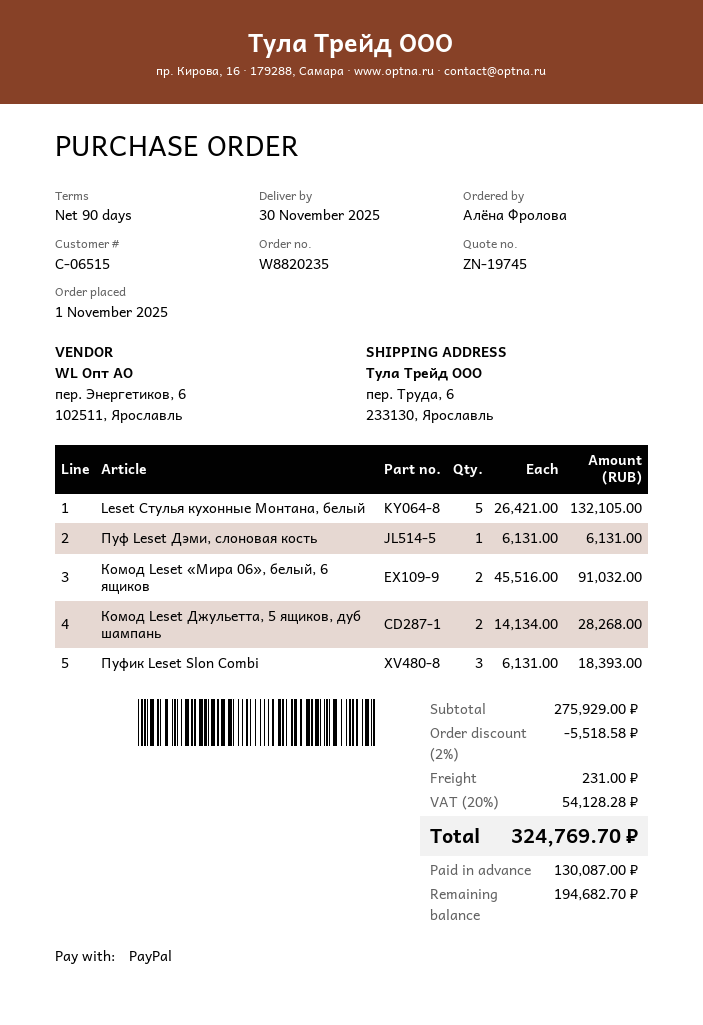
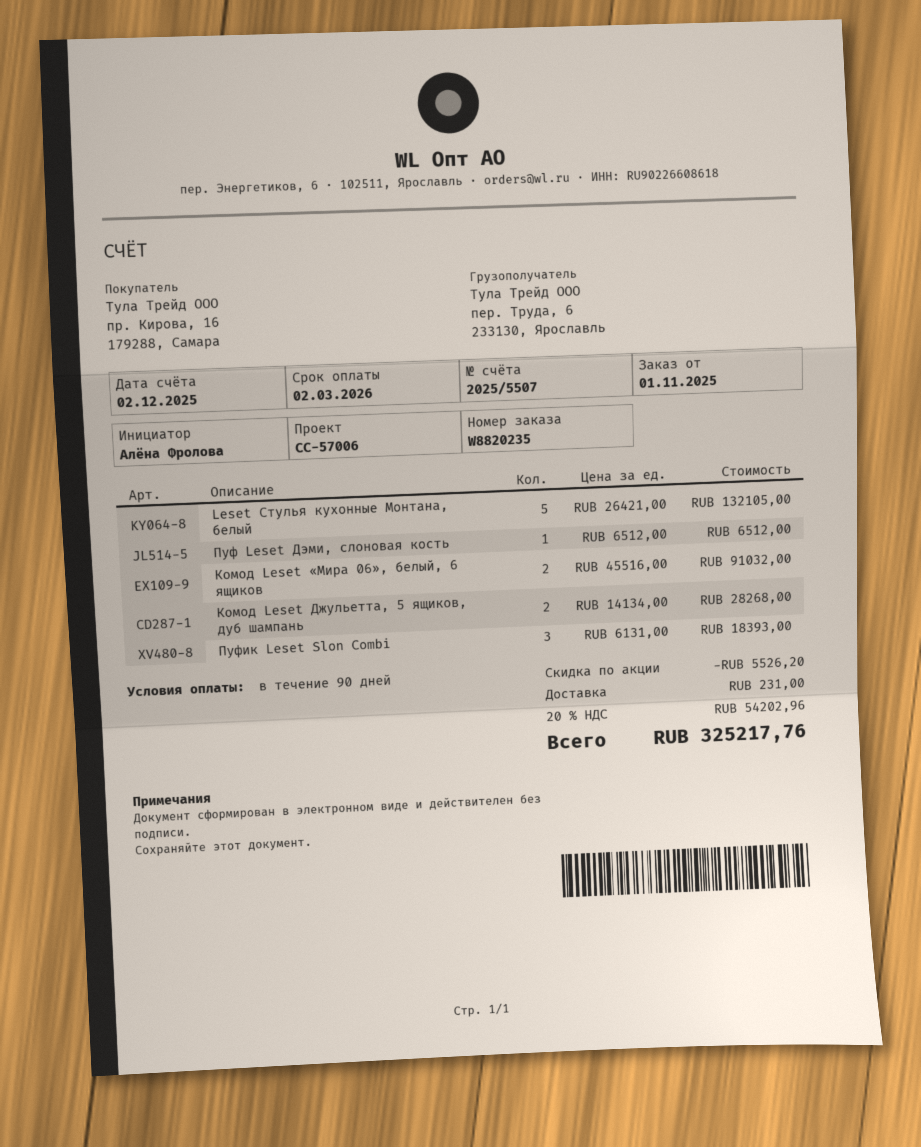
Пуф Leset Дэми, слоновая кость: 1 x 6131.00 = 6131.00 -> 1 x 6512.00 = 6512.00
discount: 5518.58 -> 5526.20
tax: 20% = 54128.28 -> 20% = 54202.96
total: 324769.70 -> 325217.76

